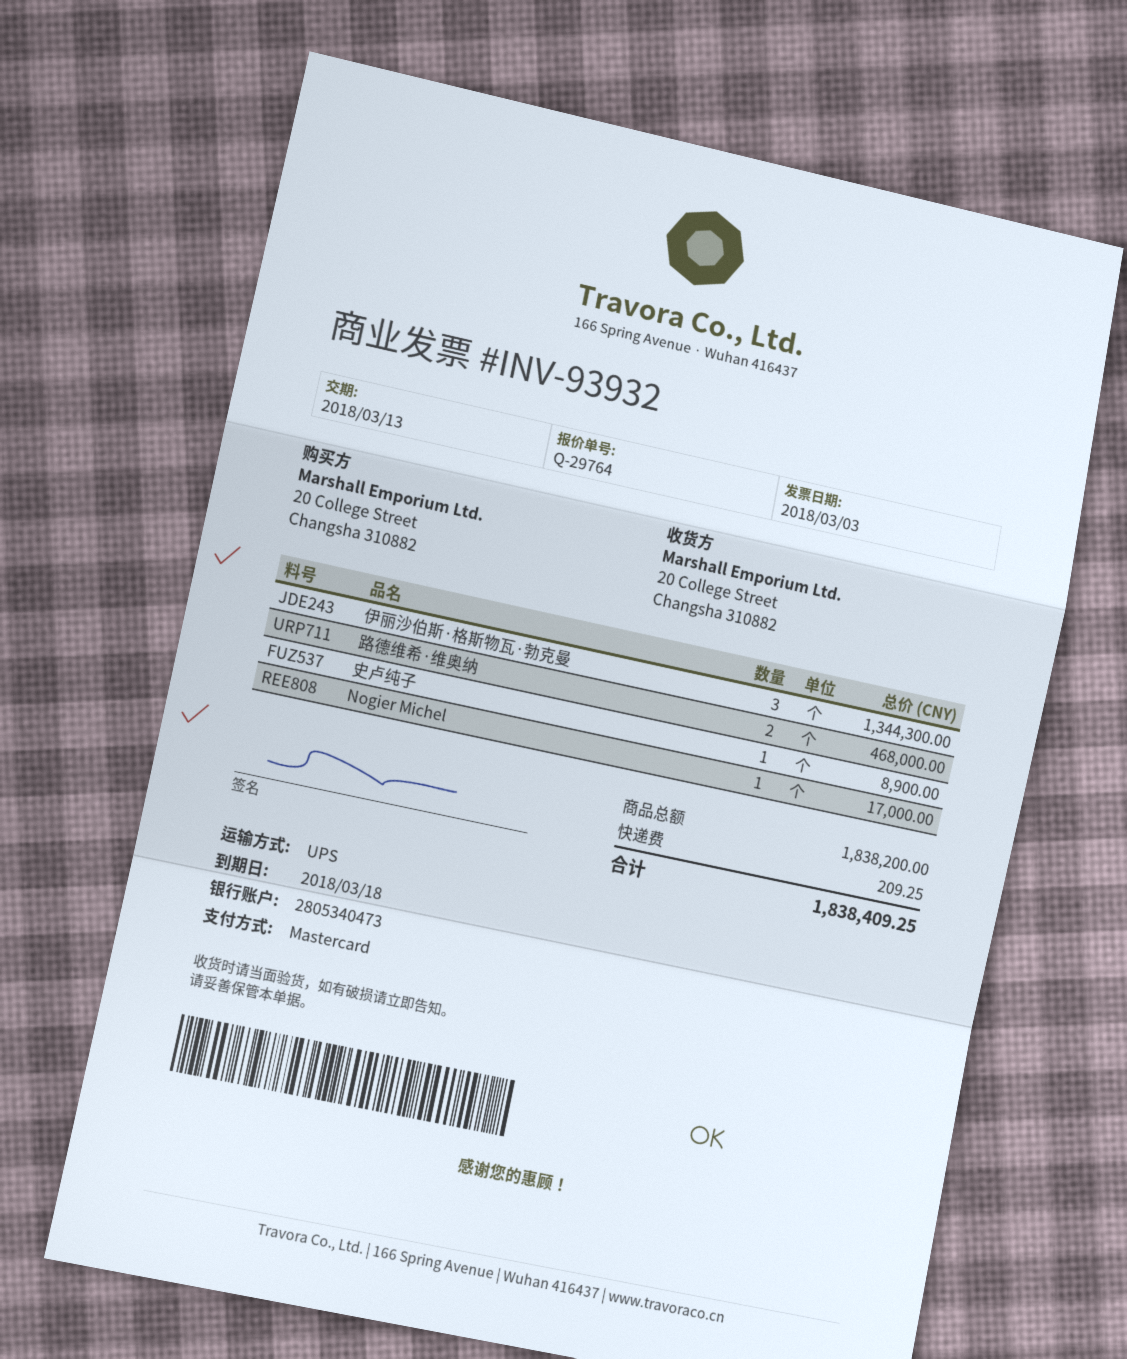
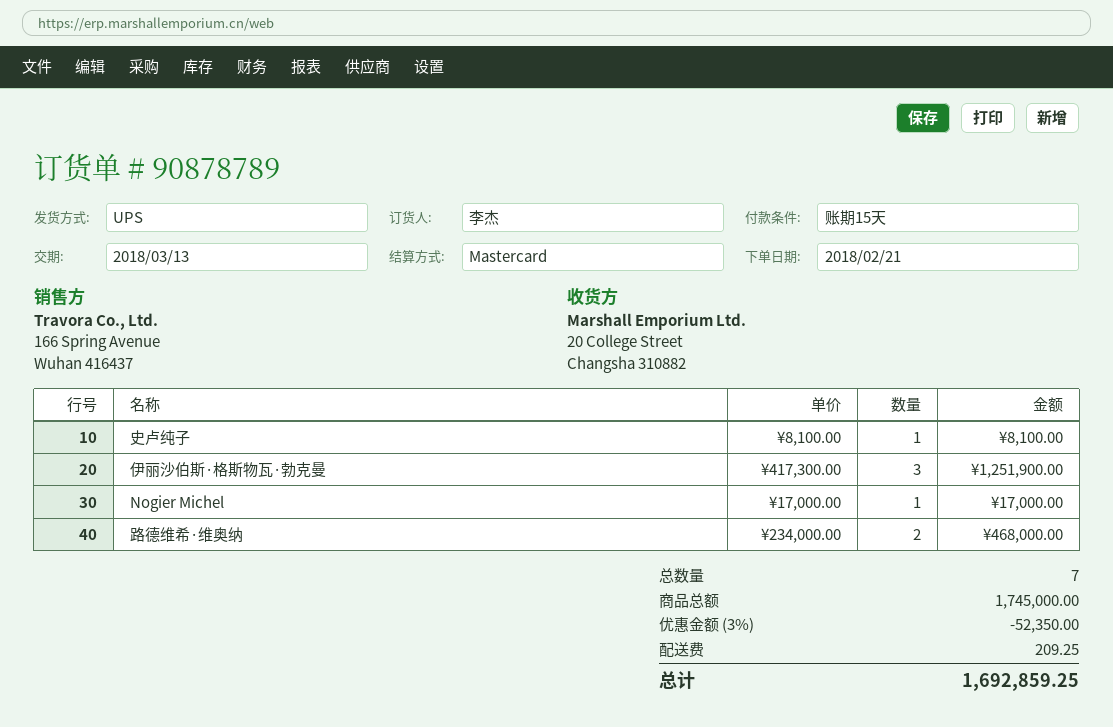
伊丽沙伯斯·格斯物瓦·勃克曼: 3 for 1344300.00 -> 3 for 1251900.00
史卢纯子: 1 for 8900.00 -> 1 for 8100.00
subtotal: 1838200.00 -> 1745000.00
discount: none -> 3% = 52350.00
total: 1838409.25 -> 1692859.25

